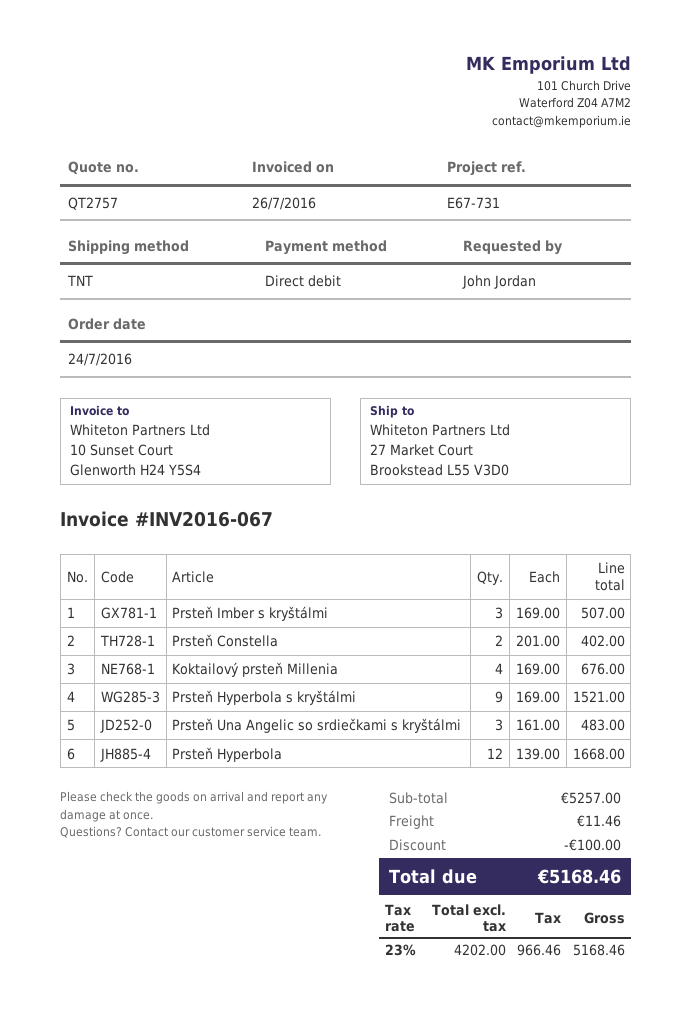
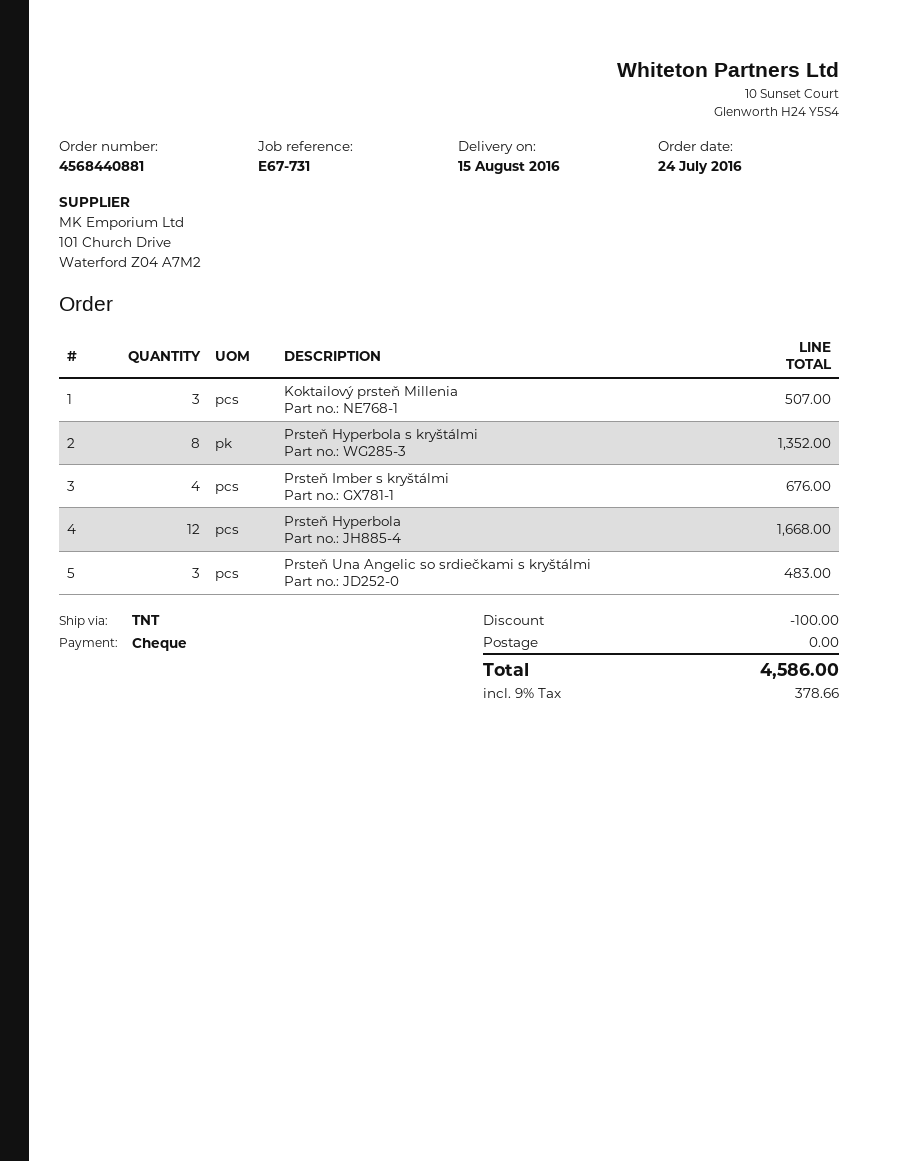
payment method: direct debit -> cheque
Prsteň Imber s kryštálmi: 3 for 507.00 -> 4 for 676.00
Prsteň Constella: 2 for 402.00 -> none
Koktailový prsteň Millenia: 4 for 676.00 -> 3 for 507.00
Prsteň Hyperbola s kryštálmi: 9 for 1521.00 -> 8 for 1352.00
shipping: 11.46 -> 0.00
tax: 23% = 966.46 -> 9% = 378.66
total: 5168.46 -> 4586.00

